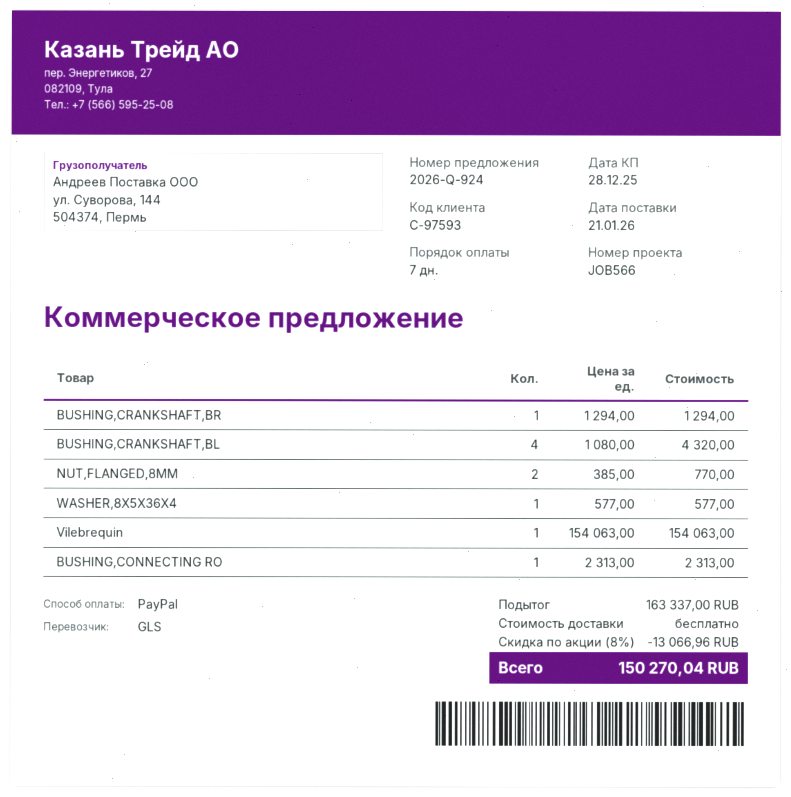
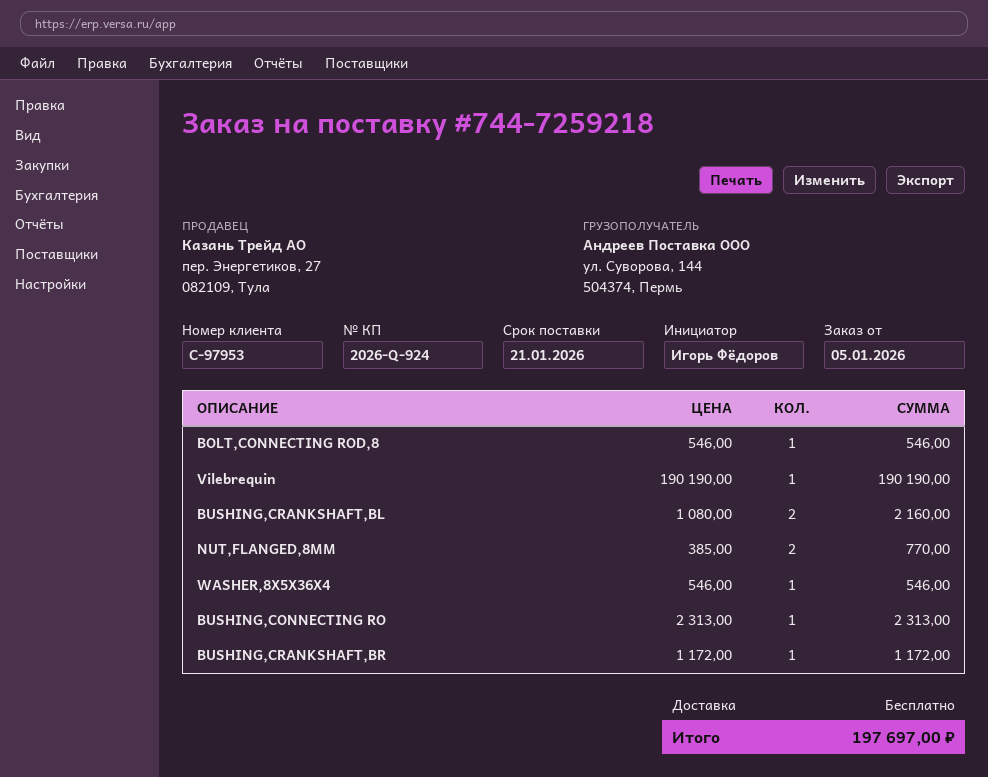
customer number: C-97593 -> C-97953
BUSHING,CRANKSHAFT,BR: 1 x 1294.00 = 1294.00 -> 1 x 1172.00 = 1172.00
BUSHING,CRANKSHAFT,BL: 4 x 1080.00 = 4320.00 -> 2 x 1080.00 = 2160.00
WASHER,8X5X36X4: 1 x 577.00 = 577.00 -> 1 x 546.00 = 546.00
Vilebrequin: 1 x 154063.00 = 154063.00 -> 1 x 190190.00 = 190190.00
BOLT,CONNECTING ROD,8: none -> 1 x 546.00 = 546.00
discount: 8% = 13066.96 -> none
total: 150270.04 -> 197697.00

